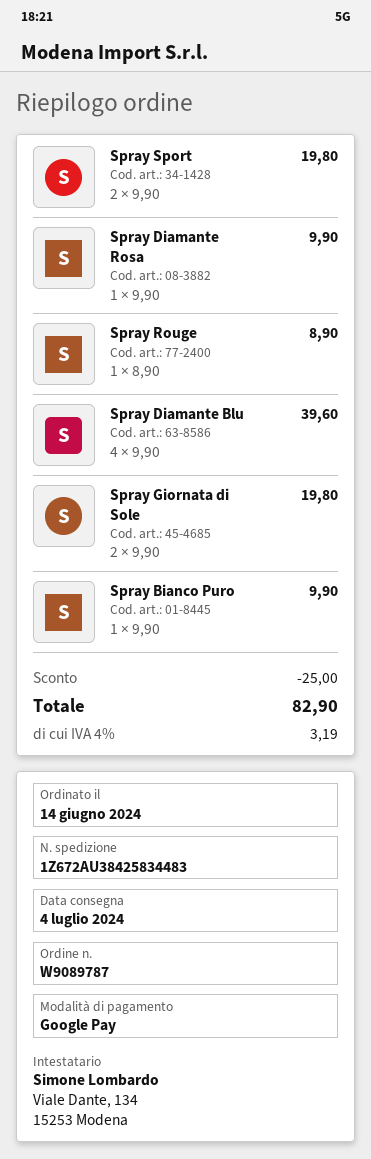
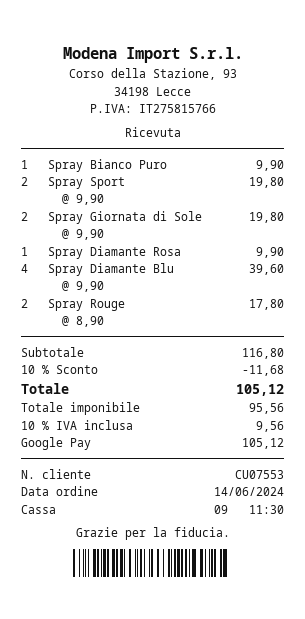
Spray Rouge: 1 x 8.90 = 8.90 -> 2 x 8.90 = 17.80
discount: 25.00 -> 11.68
tax: 4% = 3.19 -> 10% = 9.56
total: 82.90 -> 105.12

